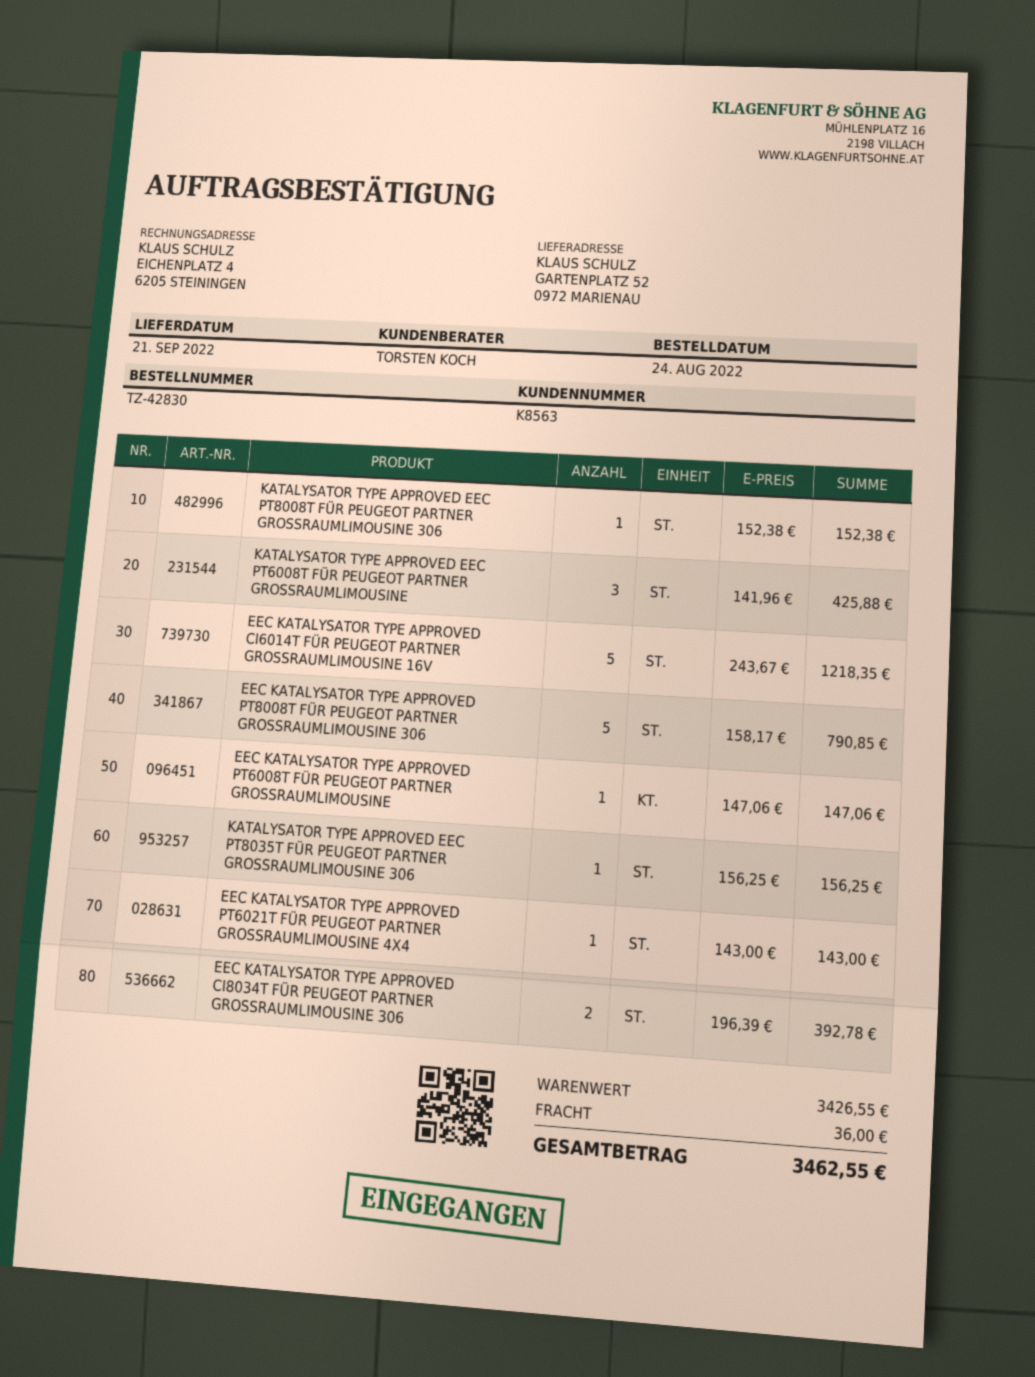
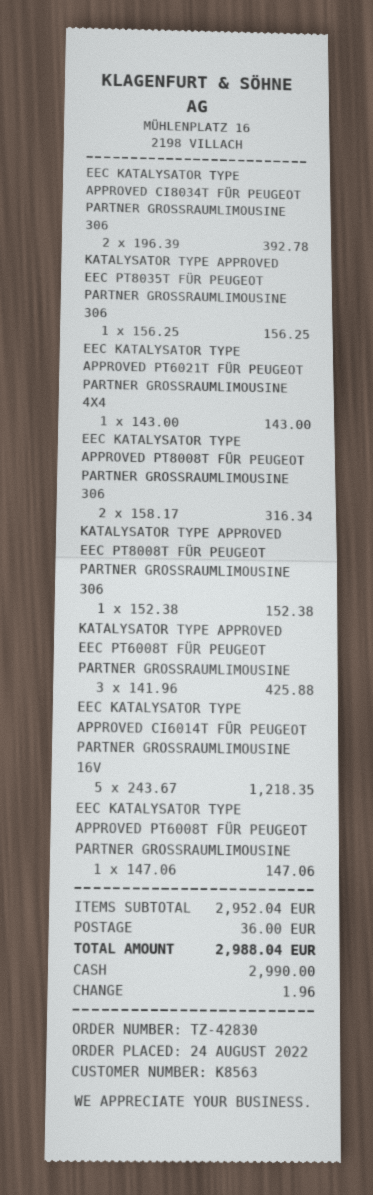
EEC KATALYSATOR TYPE APPROVED PT8008T FÜR PEUGEOT PARTNER GROSSRAUMLIMOUSINE 306: 5 x 158.17 = 790.85 -> 2 x 158.17 = 316.34
subtotal: 3426.55 -> 2952.04
total: 3462.55 -> 2988.04

